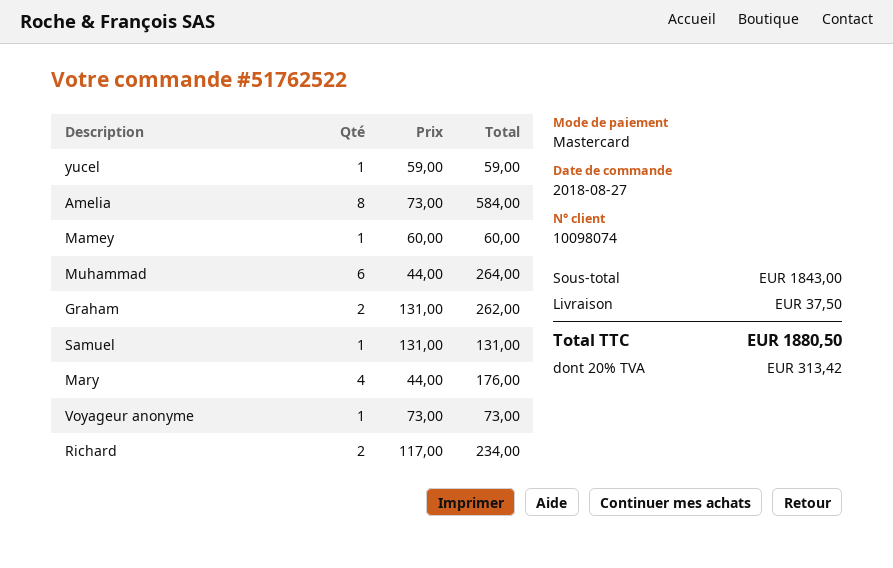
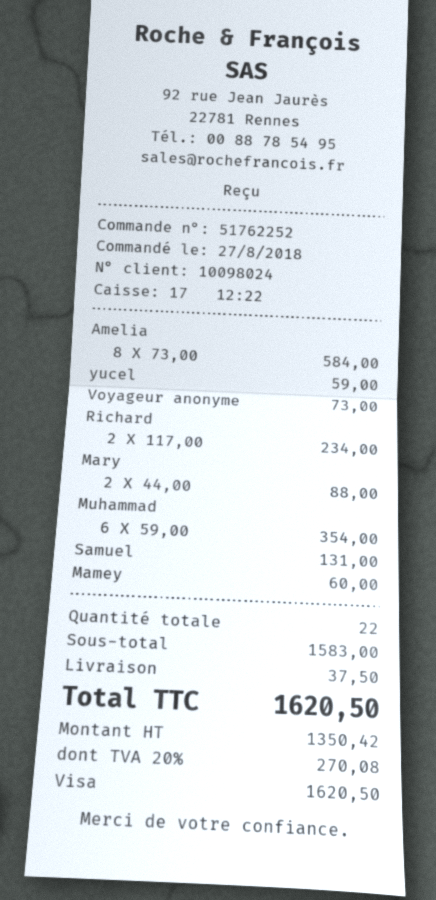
order number: 51762522 -> 51762252
customer number: 10098074 -> 10098024
payment method: Mastercard -> Visa
Muhammad: 6 x 44.00 = 264.00 -> 6 x 59.00 = 354.00
Graham: 2 x 131.00 = 262.00 -> none
Mary: 4 x 44.00 = 176.00 -> 2 x 44.00 = 88.00
subtotal: 1843.00 -> 1583.00
tax: 20% = 313.42 -> 20% = 270.08
total: 1880.50 -> 1620.50

